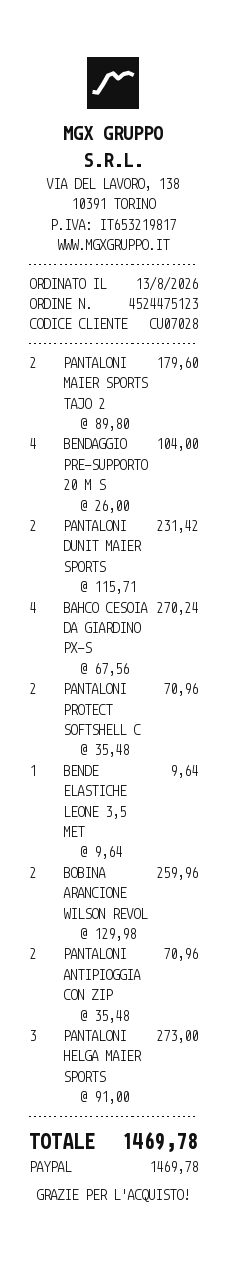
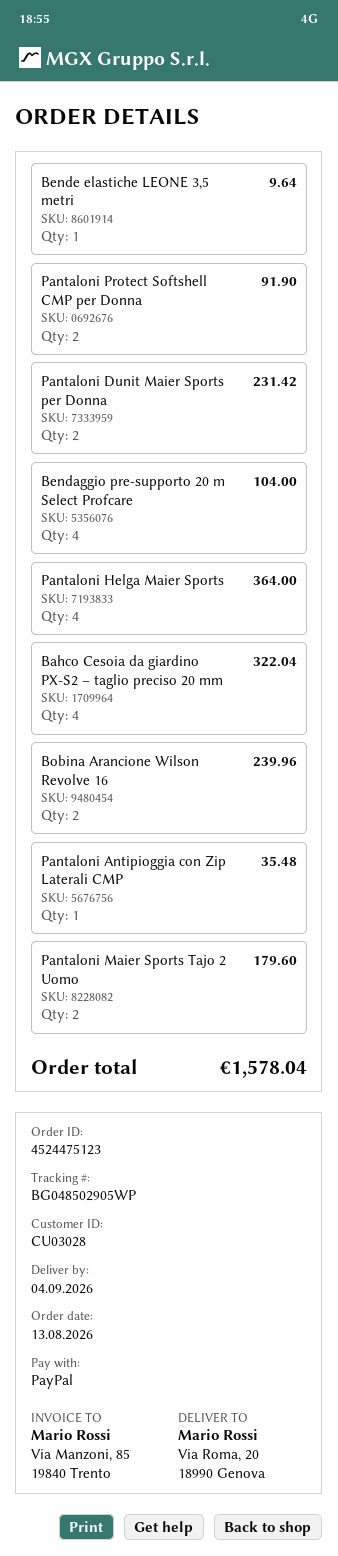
customer number: CU07028 -> CU03028
BAHCO CESOIA DA GIARDINO PX-S: 4 for 270.24 -> 4 for 322.04
PANTALONI PROTECT SOFTSHELL C: 2 for 70.96 -> 2 for 91.90
BOBINA ARANCIONE WILSON REVOL: 2 for 259.96 -> 2 for 239.96
PANTALONI ANTIPIOGGIA CON ZIP: 2 for 70.96 -> 1 for 35.48
PANTALONI HELGA MAIER SPORTS: 3 for 273.00 -> 4 for 364.00
total: 1469.78 -> 1578.04

